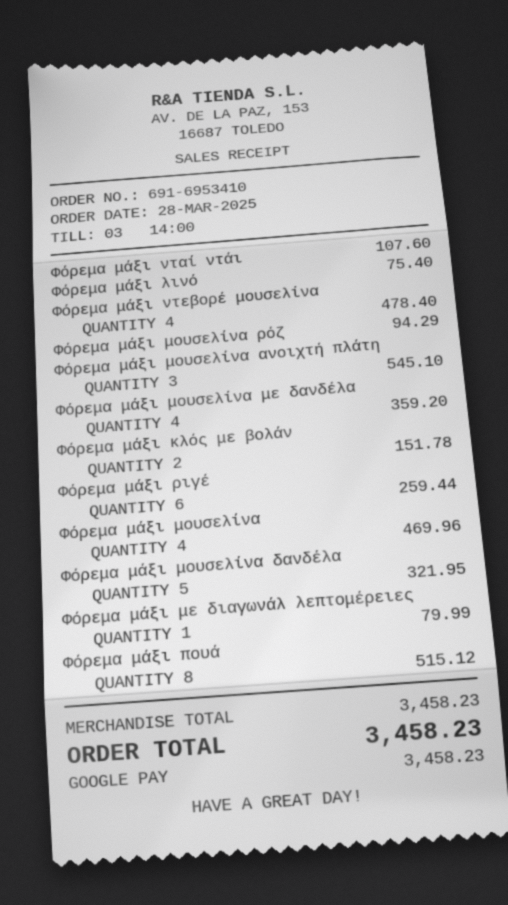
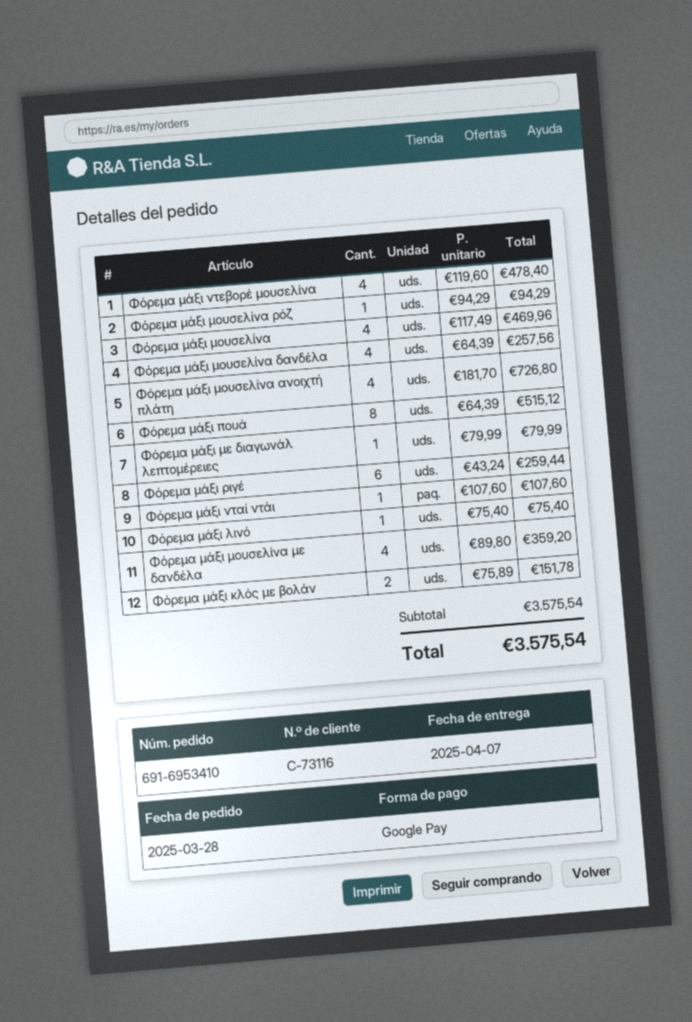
Φόρεμα μάξι μουσελίνα ανοιχτή πλάτη: 3 for 545.10 -> 4 for 726.80
Φόρεμα μάξι μουσελίνα δανδέλα: 5 for 321.95 -> 4 for 257.56
subtotal: 3458.23 -> 3575.54
total: 3458.23 -> 3575.54

